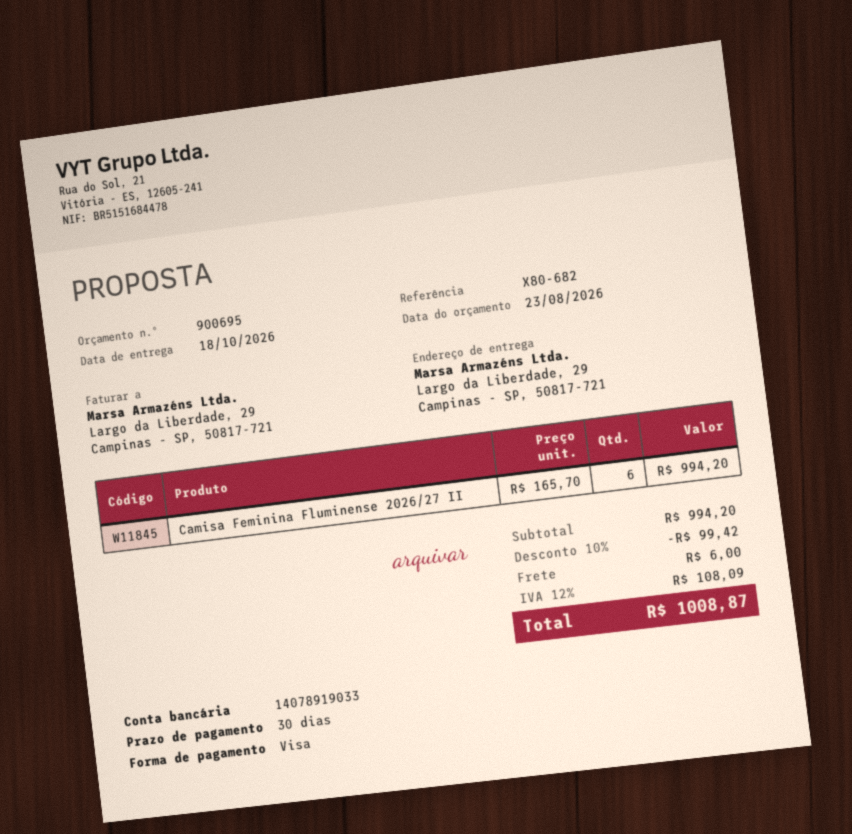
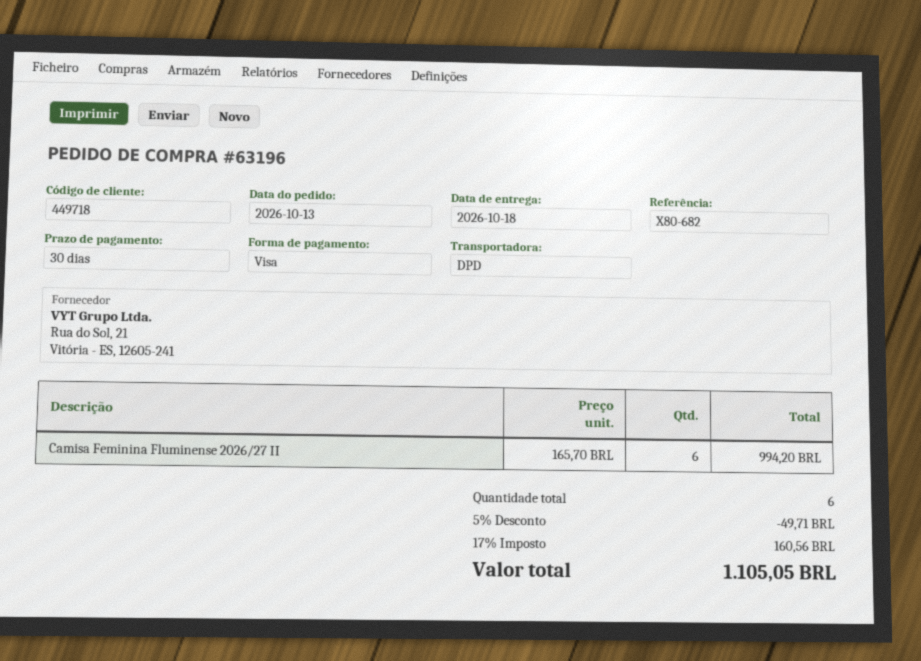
discount: 10% = 99.42 -> 5% = 49.71
shipping: 6.00 -> none
tax: 12% = 108.09 -> 17% = 160.56
total: 1008.87 -> 1105.05

